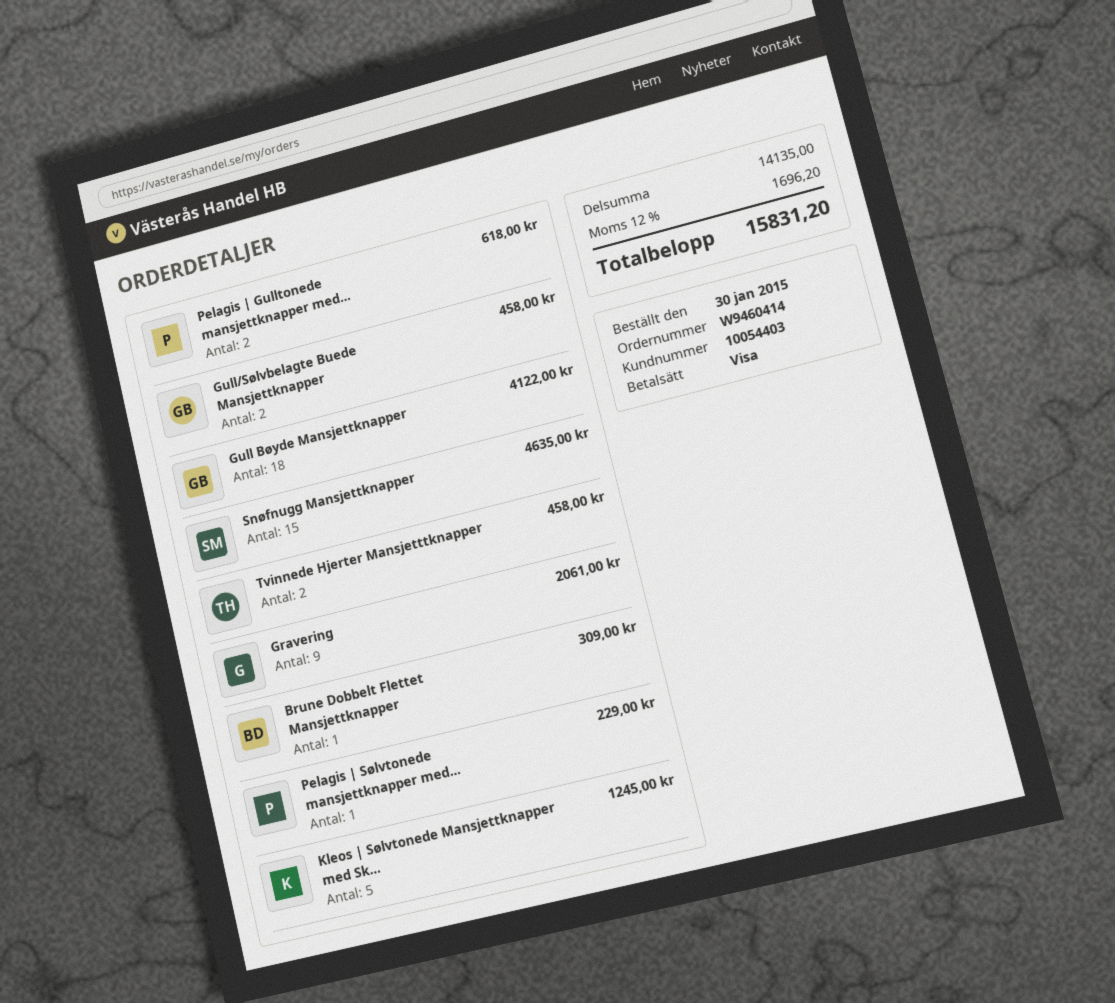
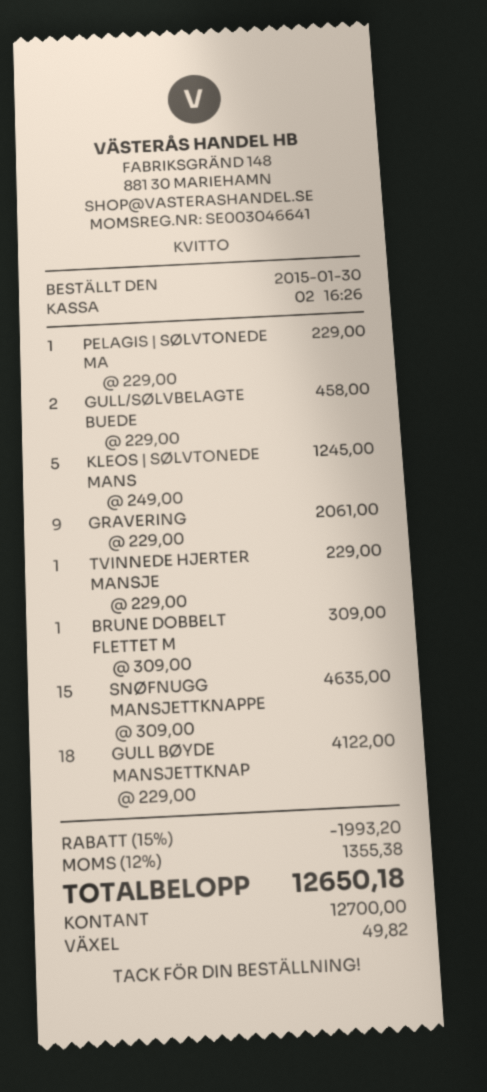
payment method: Visa -> cash
Pelagis | Gulltonede mansjettknapper med...: 2 for 618.00 -> none
Tvinnede Hjerter Mansjetttknapper: 2 for 458.00 -> 1 for 229.00
discount: none -> 15% = 1993.20
tax: 12% = 1696.20 -> 12% = 1355.38
total: 15831.20 -> 12650.18

